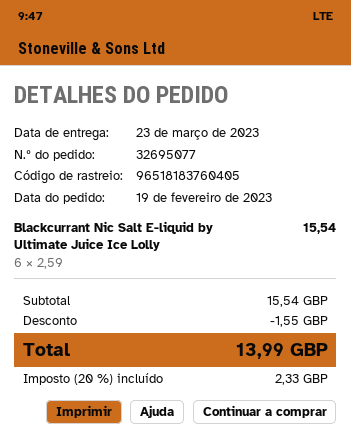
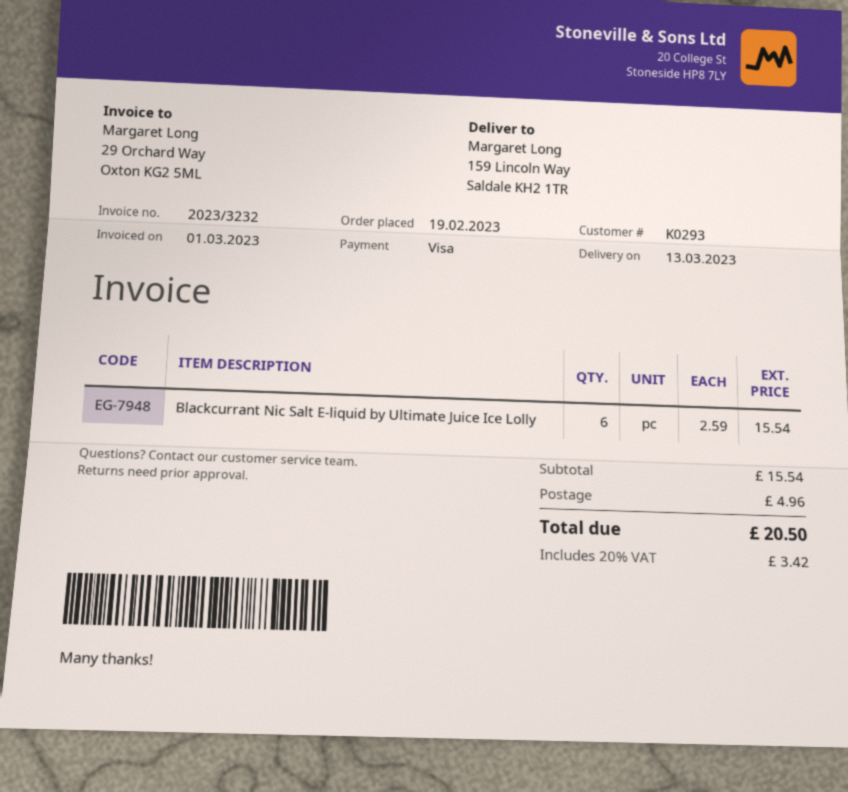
delivery date: 2023-03-23 -> 2023-03-13
discount: 1.55 -> none
shipping: none -> 4.96
tax: 20% = 2.33 -> 20% = 3.42
total: 13.99 -> 20.50

